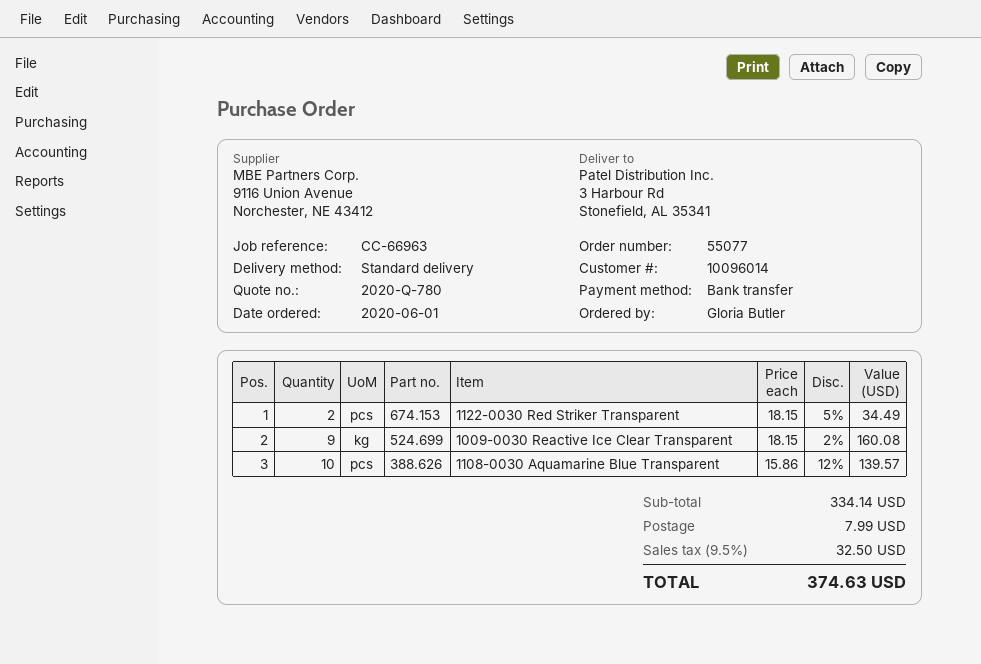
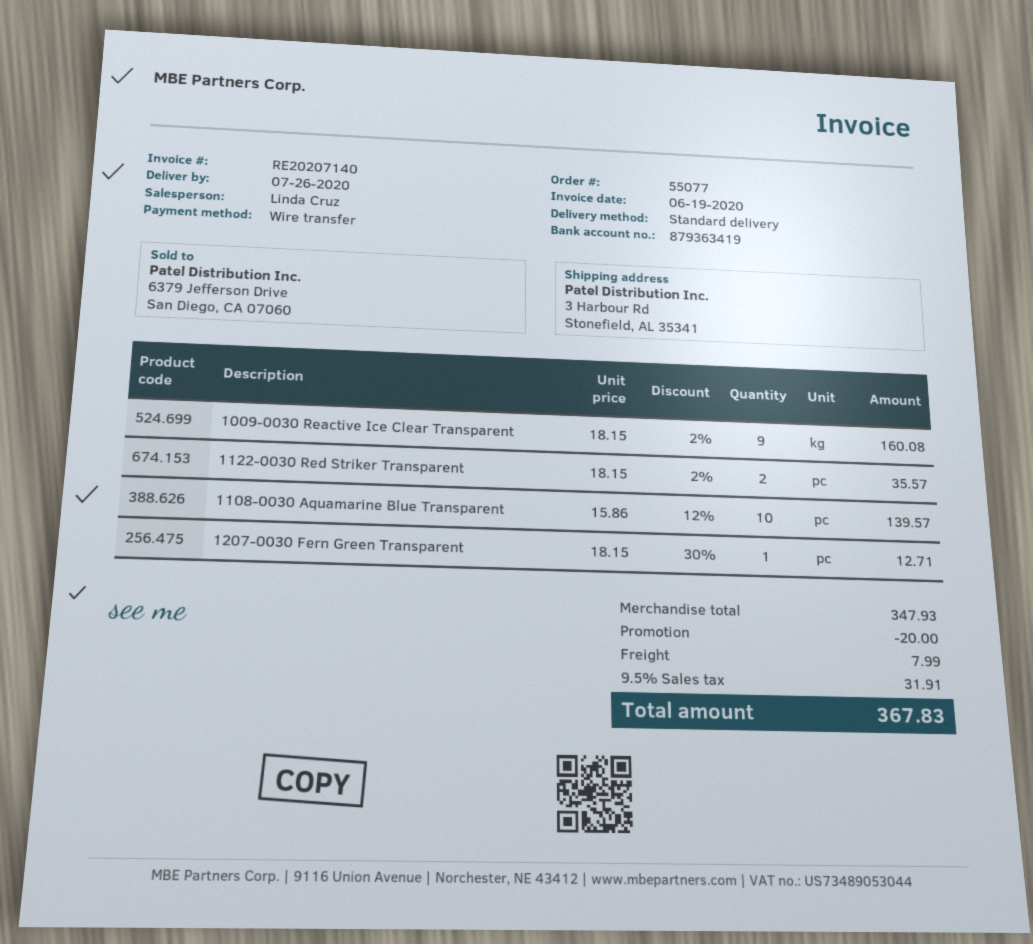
1122-0030 Red Striker Transparent: 2 x 18.15 - 5% = 34.49 -> 2 x 18.15 - 2% = 35.57
1207-0030 Fern Green Transparent: none -> 1 x 18.15 - 30% = 12.71
subtotal: 334.14 -> 347.93
discount: none -> 20.00
tax: 9.5% = 32.50 -> 9.5% = 31.91
total: 374.63 -> 367.83

